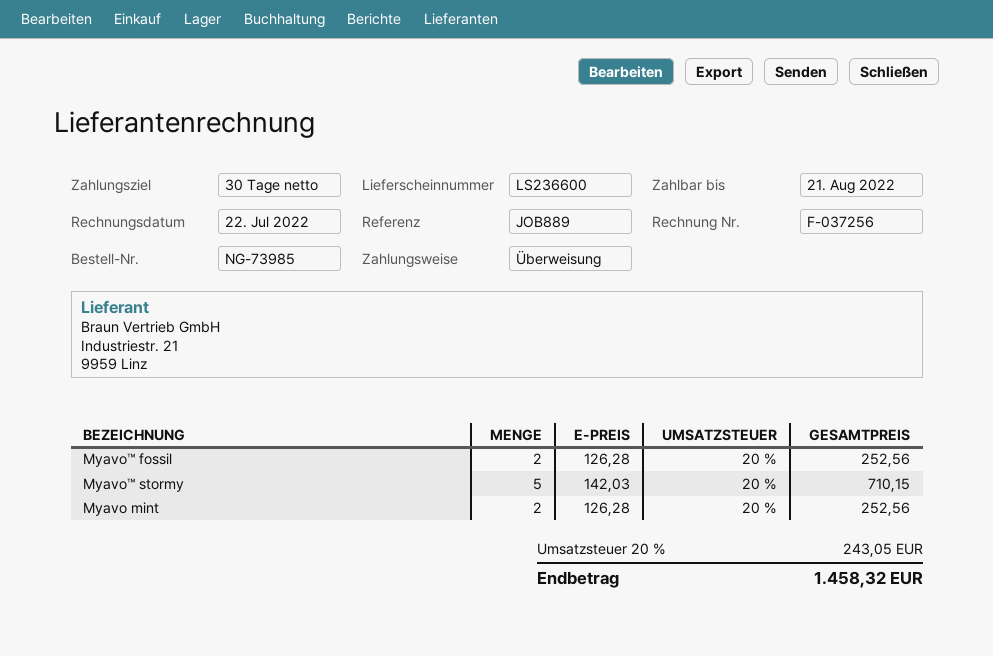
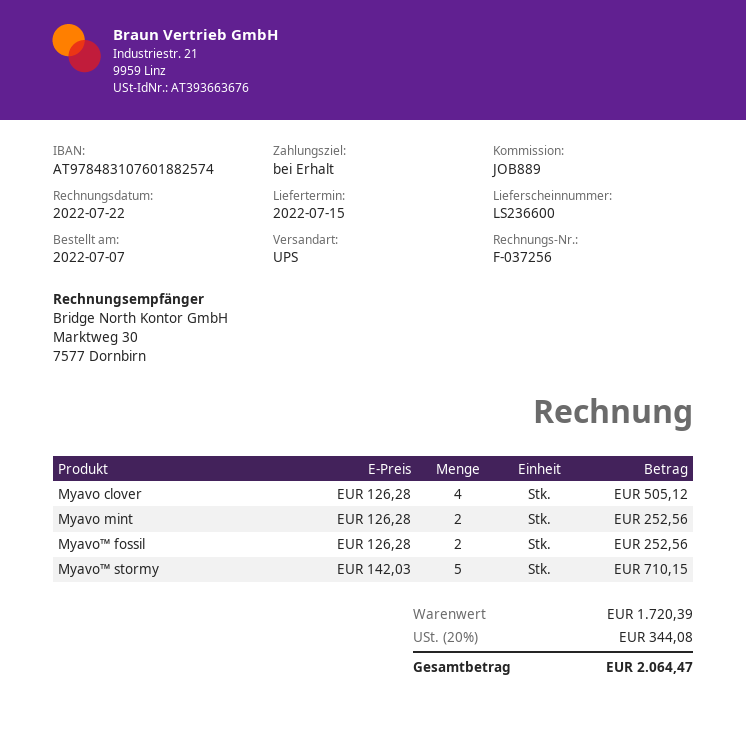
payment terms: 30 days -> on receipt
Myavo clover: none -> 4 x 126.28 = 505.12
tax: 20% = 243.05 -> 20% = 344.08
total: 1458.32 -> 2064.47

